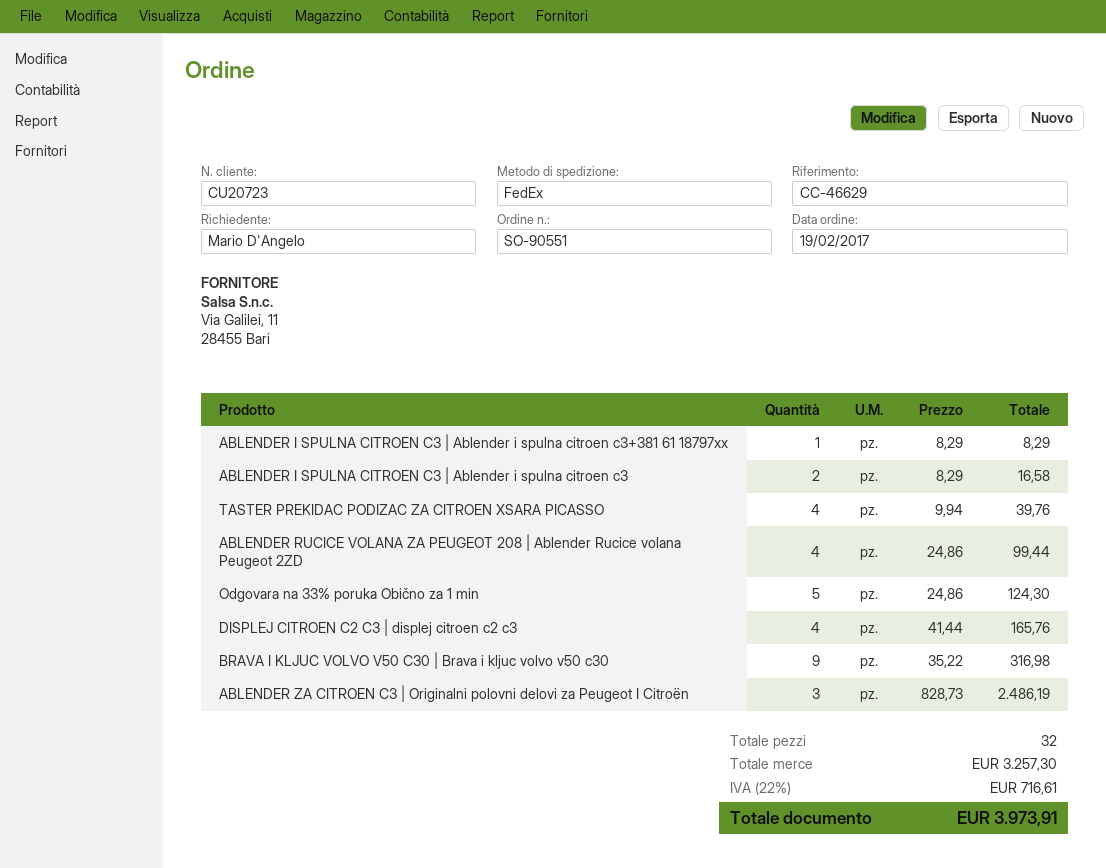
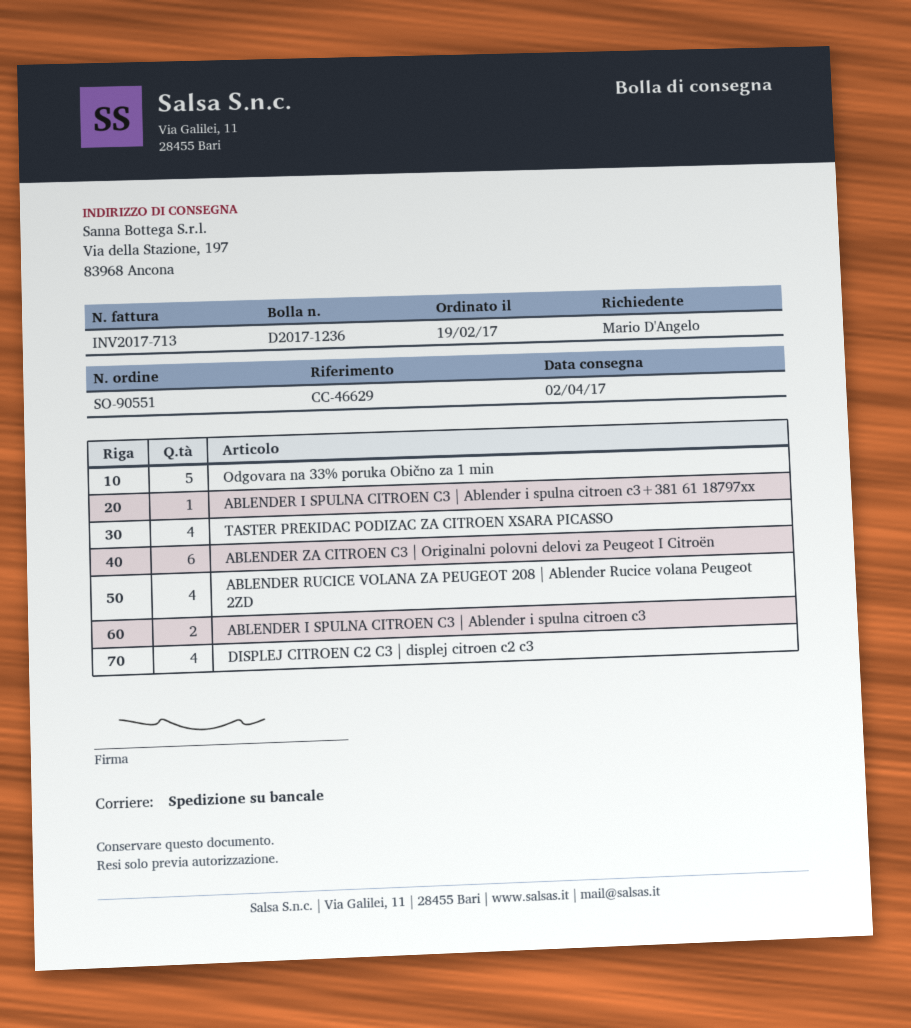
shipping method: FedEx -> pallet freight
BRAVA I KLJUC VOLVO V50 C30 | Brava i kljuc volvo v50 c30: 9 -> none
ABLENDER ZA CITROEN C3 | Originalni polovni delovi za Peugeot I Citroën: 3 -> 6

